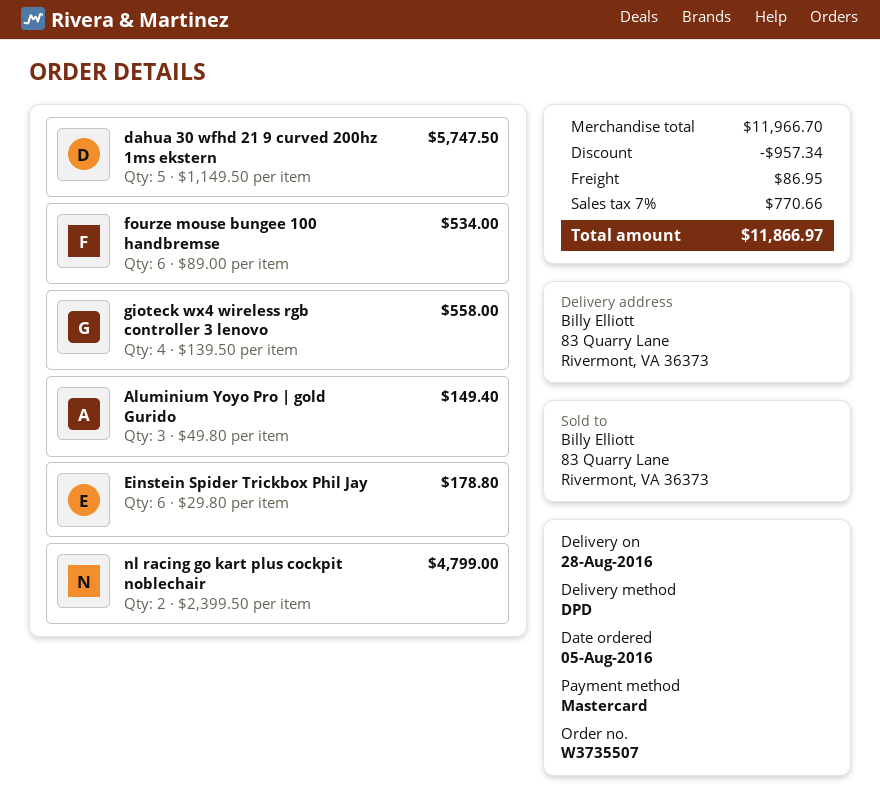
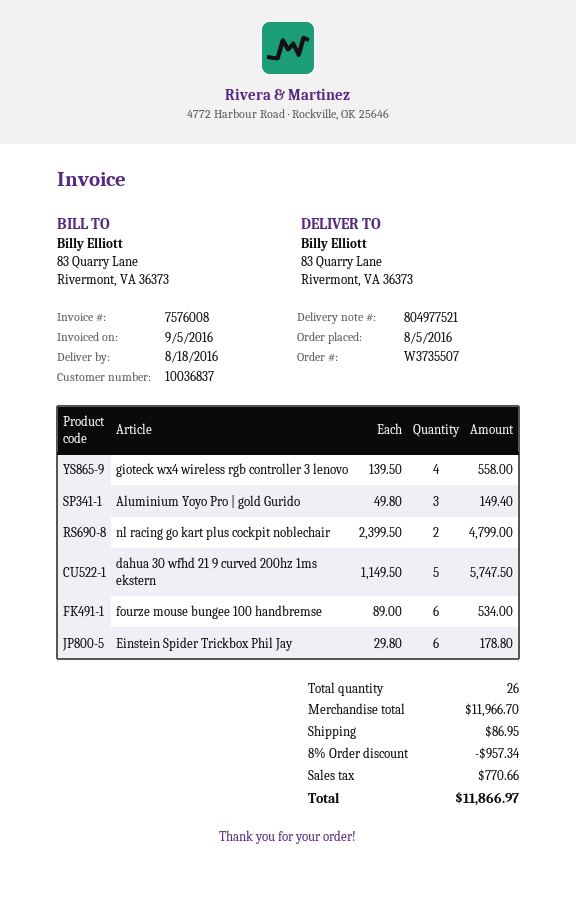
delivery date: 2016-08-28 -> 2016-08-18

